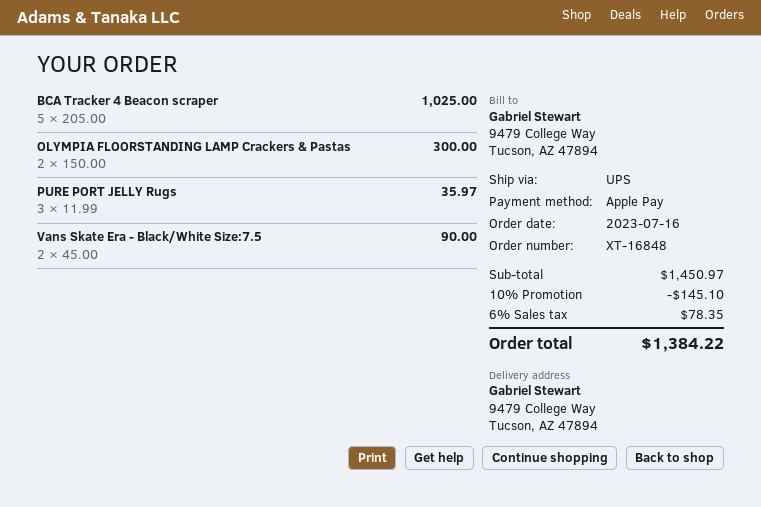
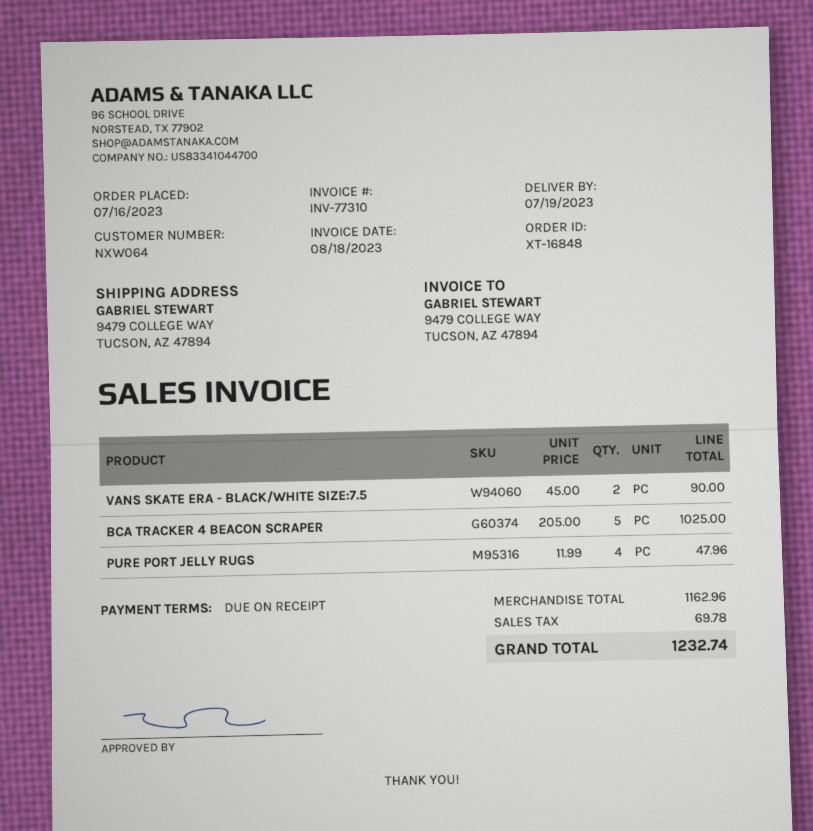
OLYMPIA FLOORSTANDING LAMP Crackers & Pastas: 2 x 150.00 = 300.00 -> none
PURE PORT JELLY Rugs: 3 x 11.99 = 35.97 -> 4 x 11.99 = 47.96
subtotal: 1450.97 -> 1162.96
discount: 10% = 145.10 -> none
tax: 78.35 -> 69.78
total: 1384.22 -> 1232.74

